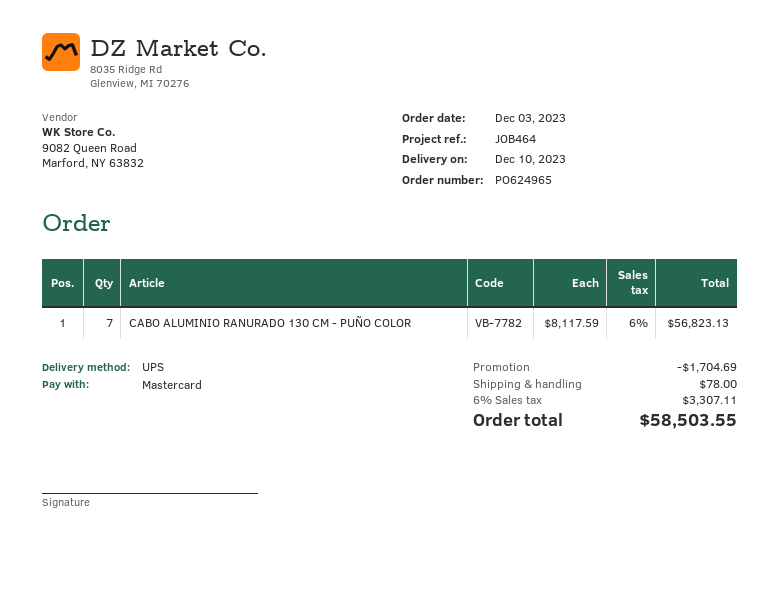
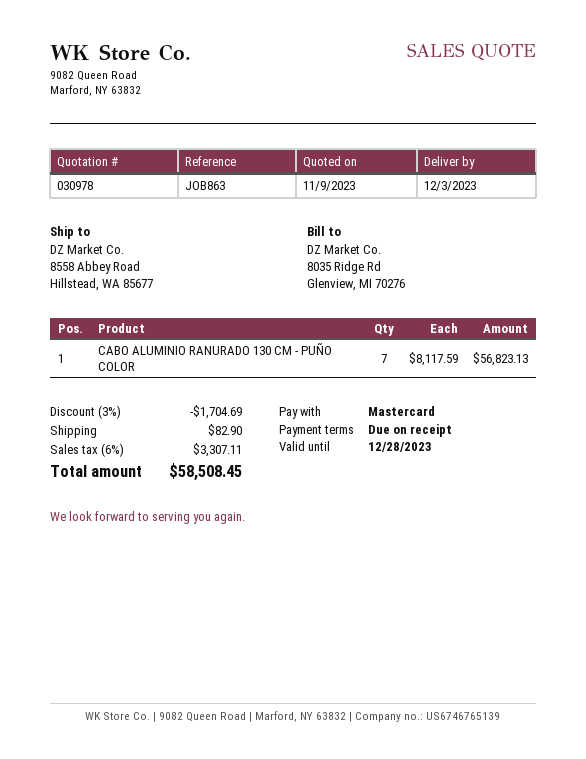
delivery date: 2023-12-10 -> 2023-12-03
reference: JOB464 -> JOB863
shipping: 78.00 -> 82.90
total: 58503.55 -> 58508.45

